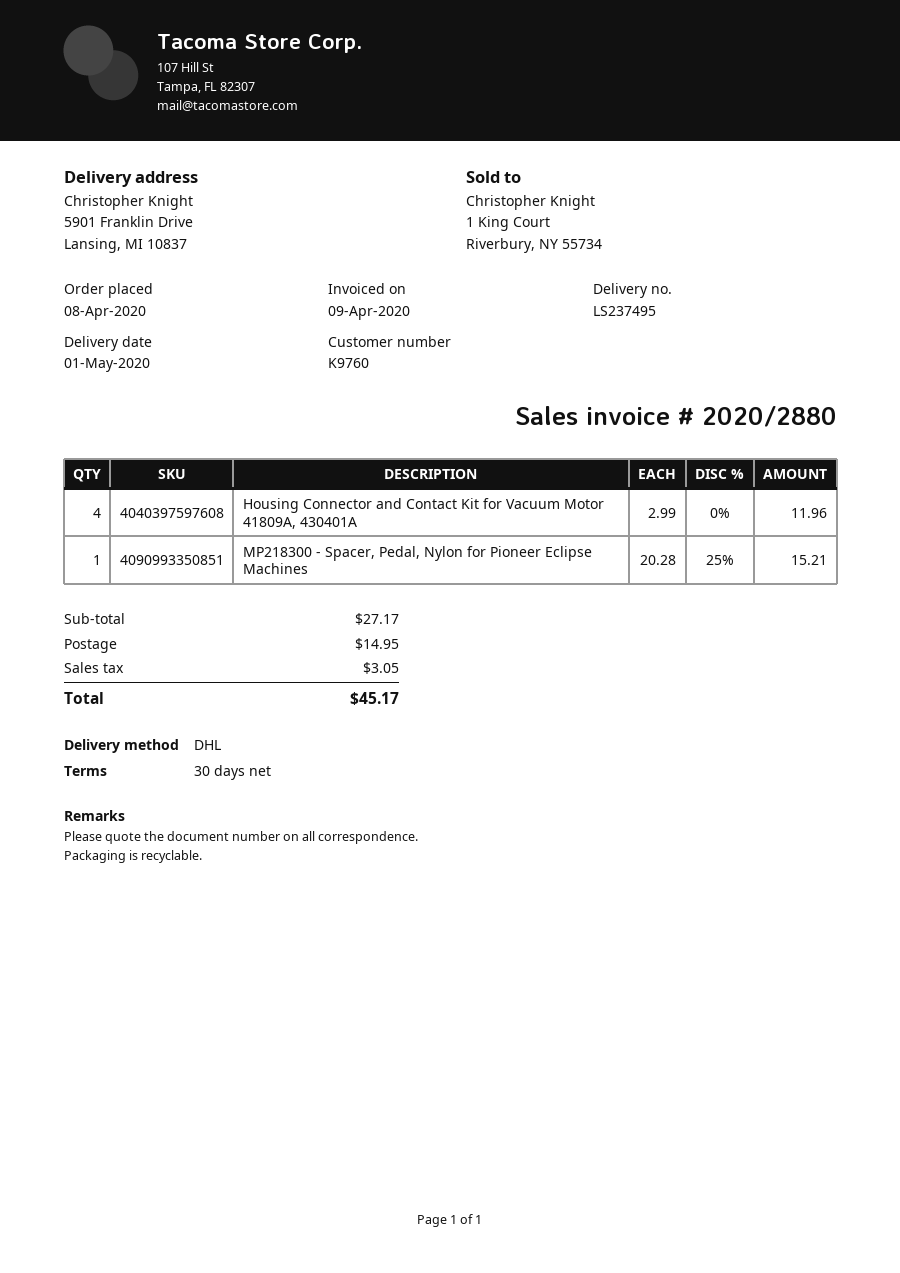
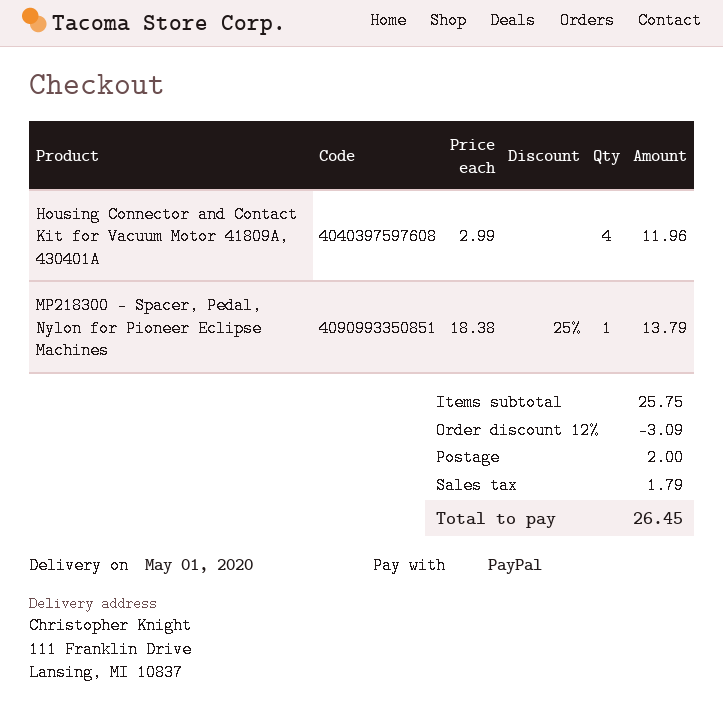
ship to: 5901 Franklin Drive, Lansing, MI 10837 -> 111 Franklin Drive, Lansing, MI 10837
MP218300 - Spacer, Pedal, Nylon for Pioneer Eclipse Machines: 1 x 20.28 - 25% = 15.21 -> 1 x 18.38 - 25% = 13.79
subtotal: 27.17 -> 25.75
discount: none -> 12% = 3.09
shipping: 14.95 -> 2.00
tax: 3.05 -> 1.79
total: 45.17 -> 26.45

